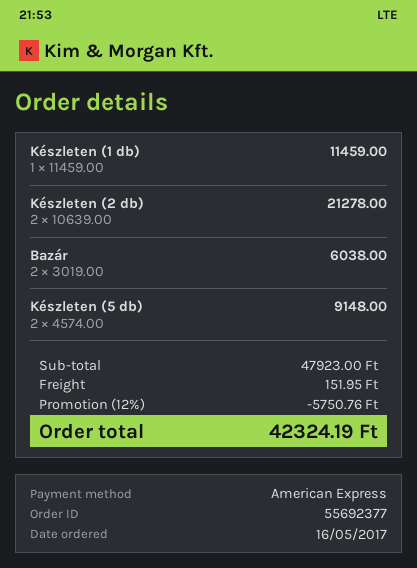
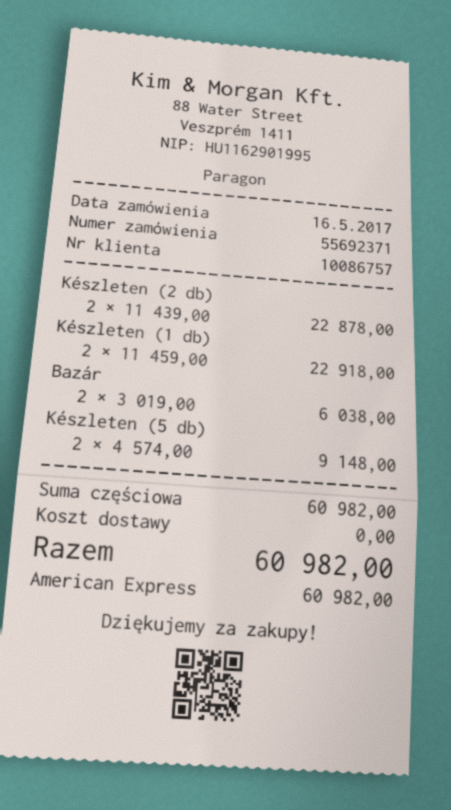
order number: 55692377 -> 55692371
Készleten (1 db): 1 x 11459.00 = 11459.00 -> 2 x 11459.00 = 22918.00
Készleten (2 db): 2 x 10639.00 = 21278.00 -> 2 x 11439.00 = 22878.00
subtotal: 47923.00 -> 60982.00
discount: 12% = 5750.76 -> none
shipping: 151.95 -> 0.00
total: 42324.19 -> 60982.00

